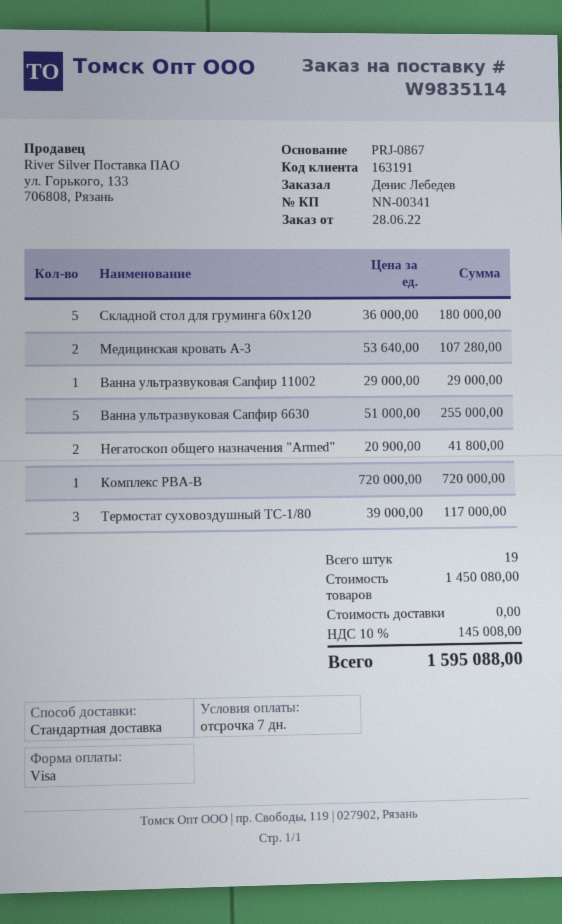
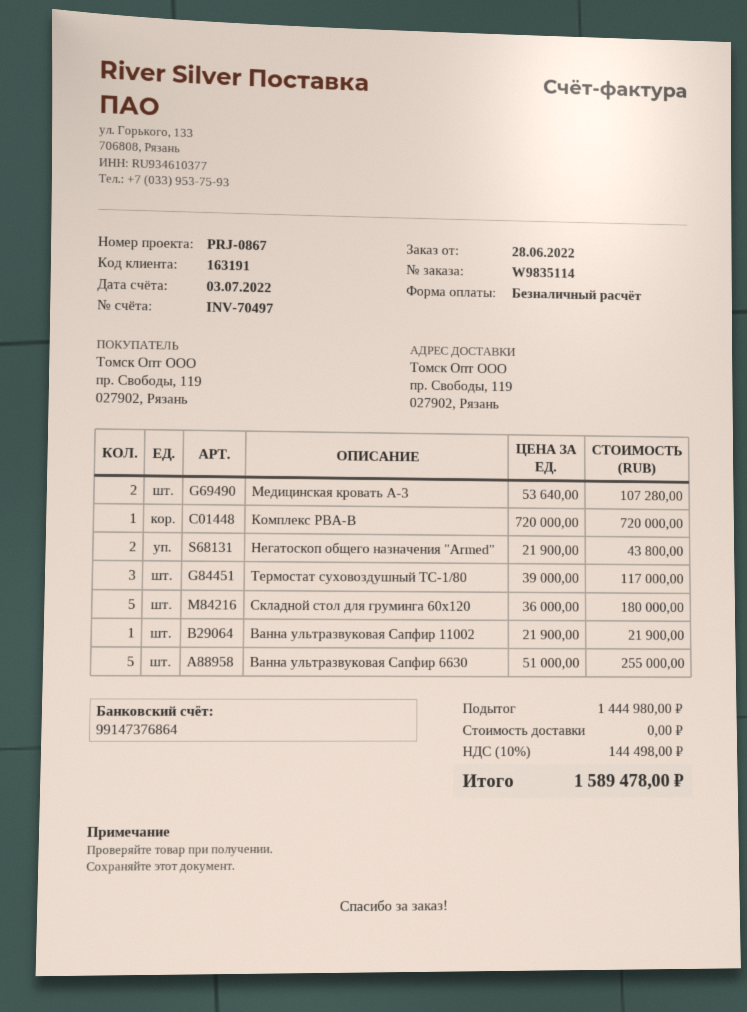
payment method: Visa -> bank transfer
Ванна ультразвуковая Сапфир 11002: 1 x 29000.00 = 29000.00 -> 1 x 21900.00 = 21900.00
Негатоскоп общего назначения "Armed": 2 x 20900.00 = 41800.00 -> 2 x 21900.00 = 43800.00
subtotal: 1450080.00 -> 1444980.00
tax: 10% = 145008.00 -> 10% = 144498.00
total: 1595088.00 -> 1589478.00

